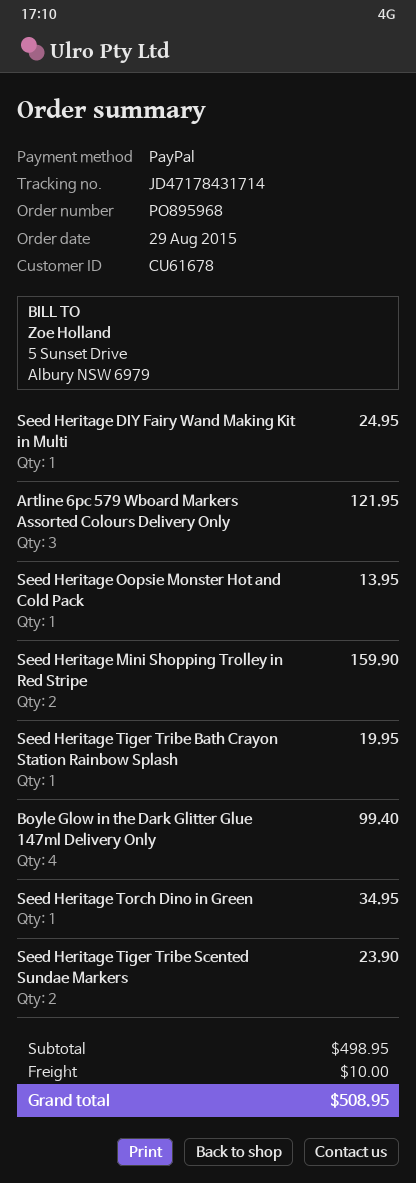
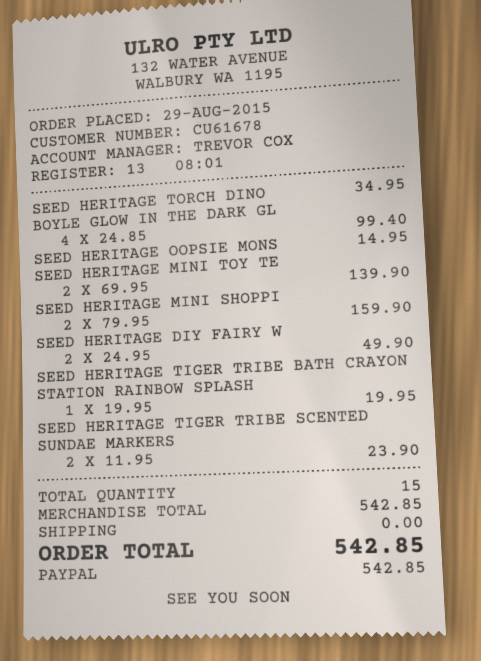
Seed Heritage DIY Fairy Wand Making Kit in Multi: 1 for 24.95 -> 2 for 49.90
Artline 6pc 579 Wboard Markers Assorted Colours Delivery Only: 3 for 121.95 -> none
Seed Heritage Oopsie Monster Hot and Cold Pack: 1 for 13.95 -> 1 for 14.95
SEED HERITAGE MINI TOY TE: none -> 2 for 139.90
subtotal: 498.95 -> 542.85
shipping: 10.00 -> 0.00
total: 508.95 -> 542.85

